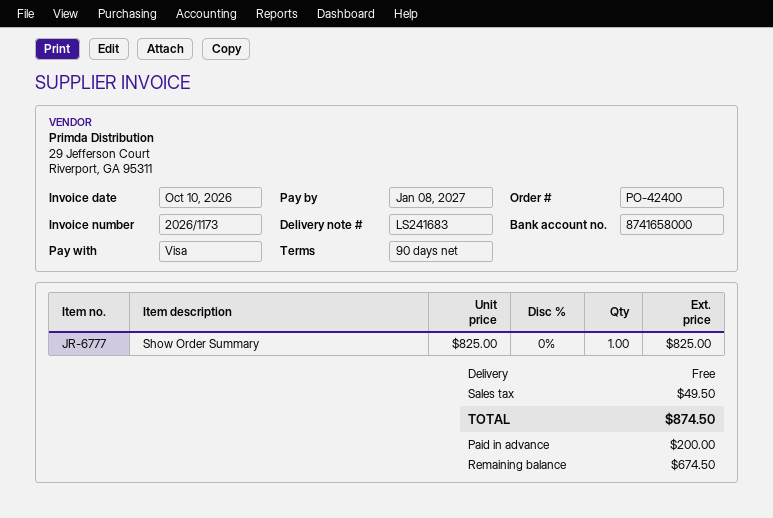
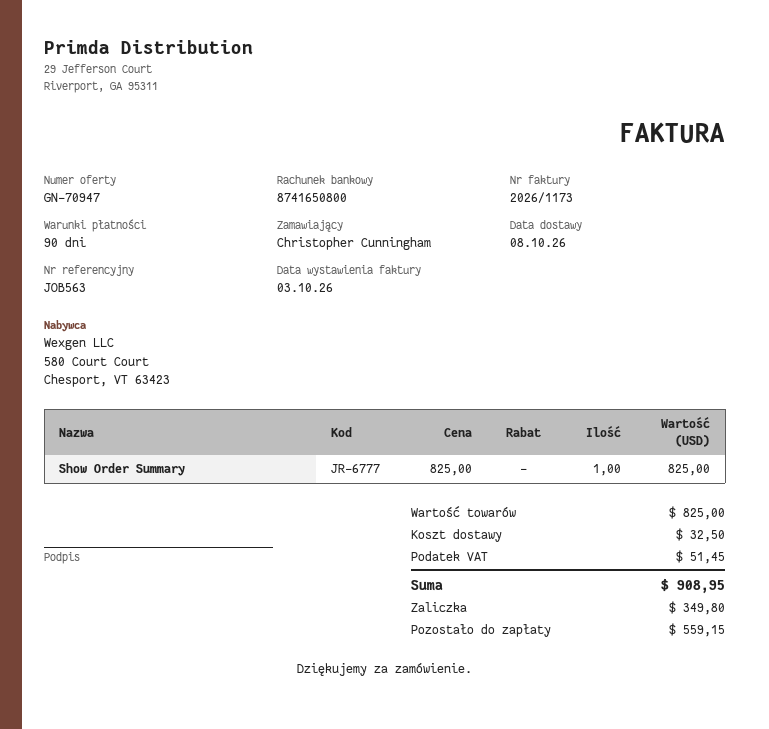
invoice date: 2026-10-10 -> 2026-10-03
bank account: 8741658000 -> 8741650800
shipping: 0.00 -> 32.50
tax: 49.50 -> 51.45
total: 874.50 -> 908.95
deposit: 200.00 -> 349.80
balance: 674.50 -> 559.15

